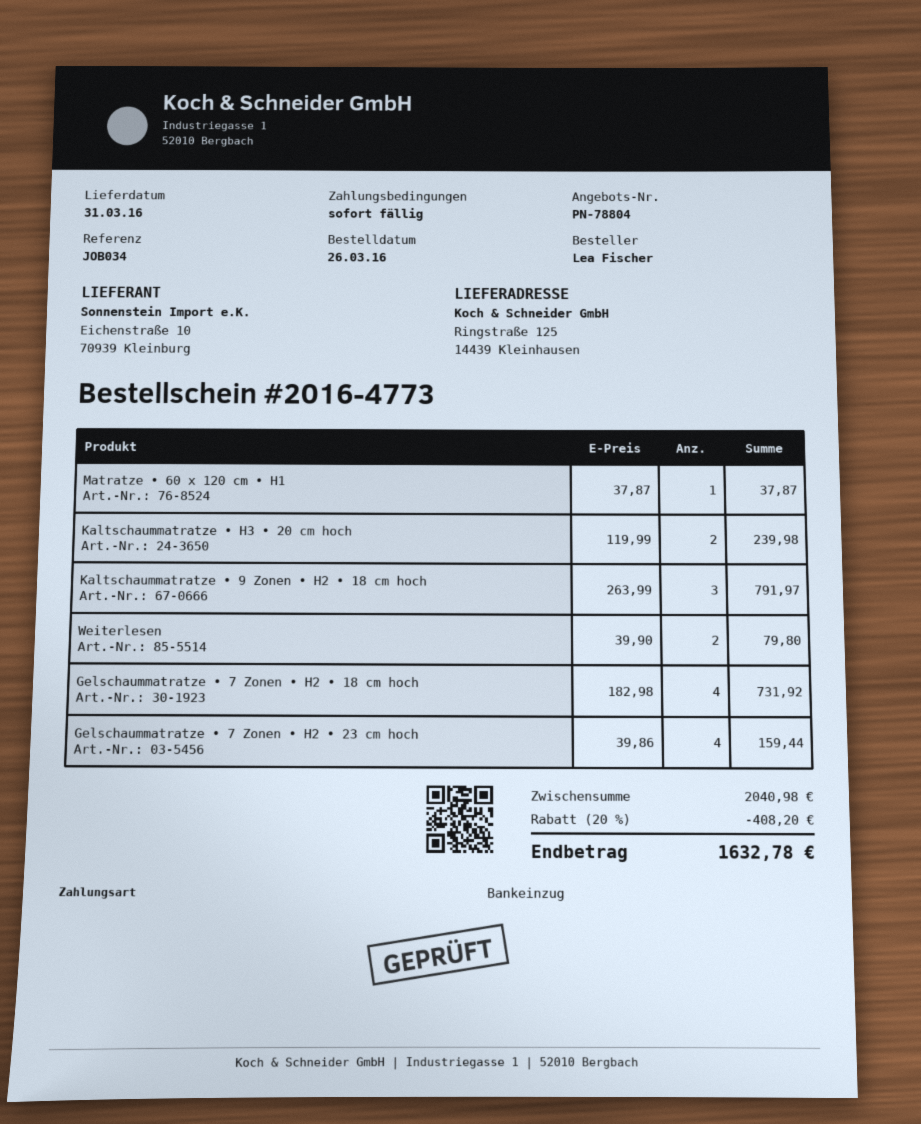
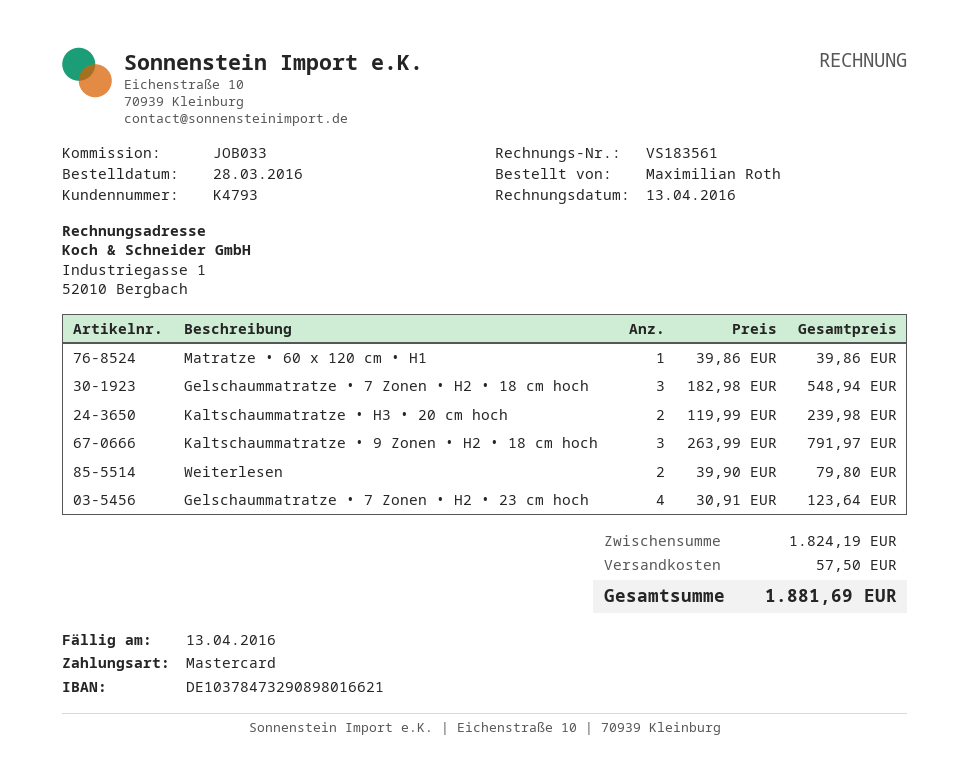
order date: 2016-03-26 -> 2016-03-28
reference: JOB034 -> JOB033
ordered by: Lea Fischer -> Maximilian Roth
payment method: direct debit -> Mastercard
Matratze • 60 x 120 cm • H1: 1 x 37.87 = 37.87 -> 1 x 39.86 = 39.86
Gelschaummatratze • 7 Zonen • H2 • 18 cm hoch: 4 x 182.98 = 731.92 -> 3 x 182.98 = 548.94
Gelschaummatratze • 7 Zonen • H2 • 23 cm hoch: 4 x 39.86 = 159.44 -> 4 x 30.91 = 123.64
subtotal: 2040.98 -> 1824.19
discount: 20% = 408.20 -> none
shipping: none -> 57.50
total: 1632.78 -> 1881.69

